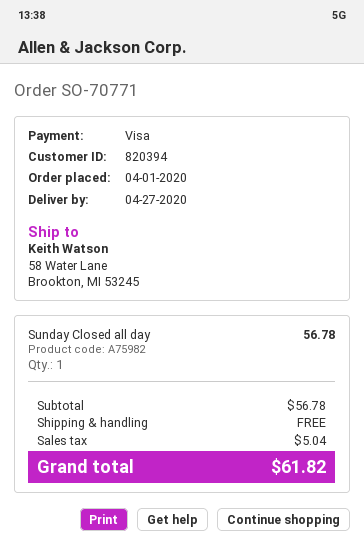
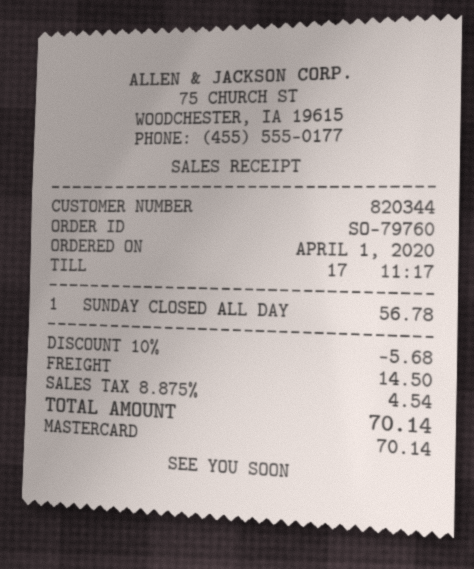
order number: SO-70771 -> SO-79760
customer number: 820394 -> 820344
payment method: Visa -> Mastercard
discount: none -> 10% = 5.68
shipping: 0.00 -> 14.50
tax: 5.04 -> 4.54
total: 61.82 -> 70.14

